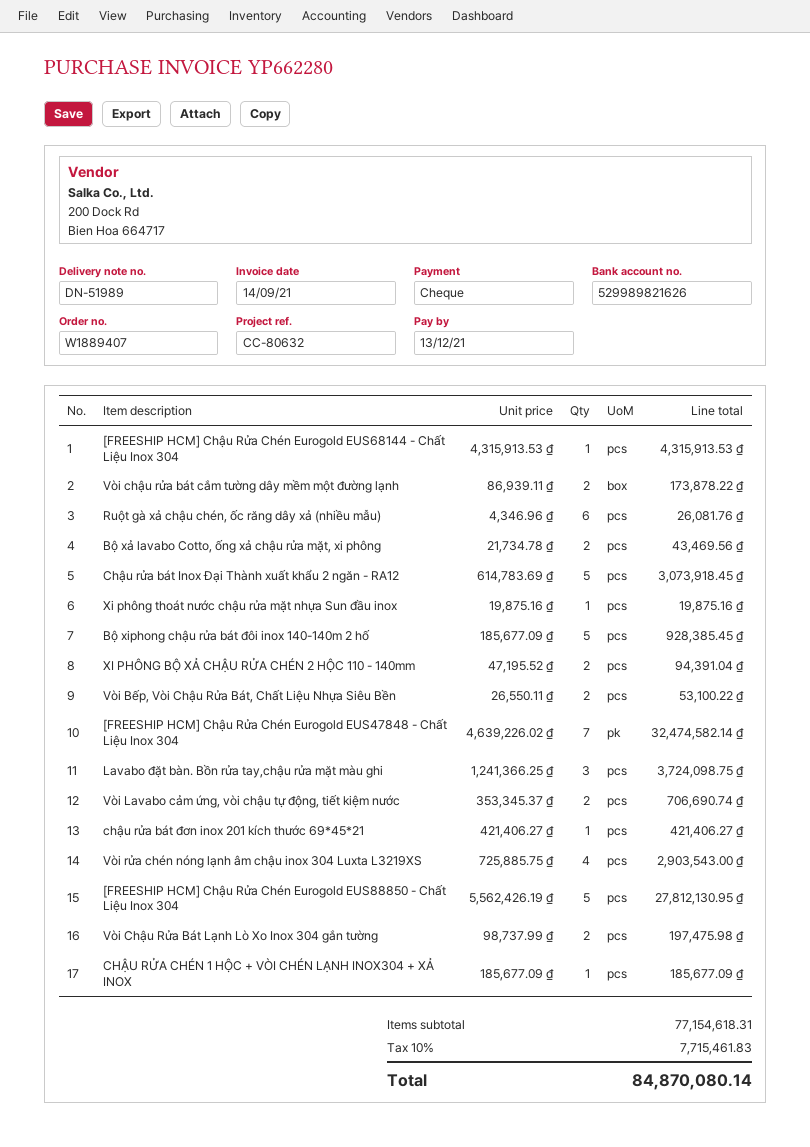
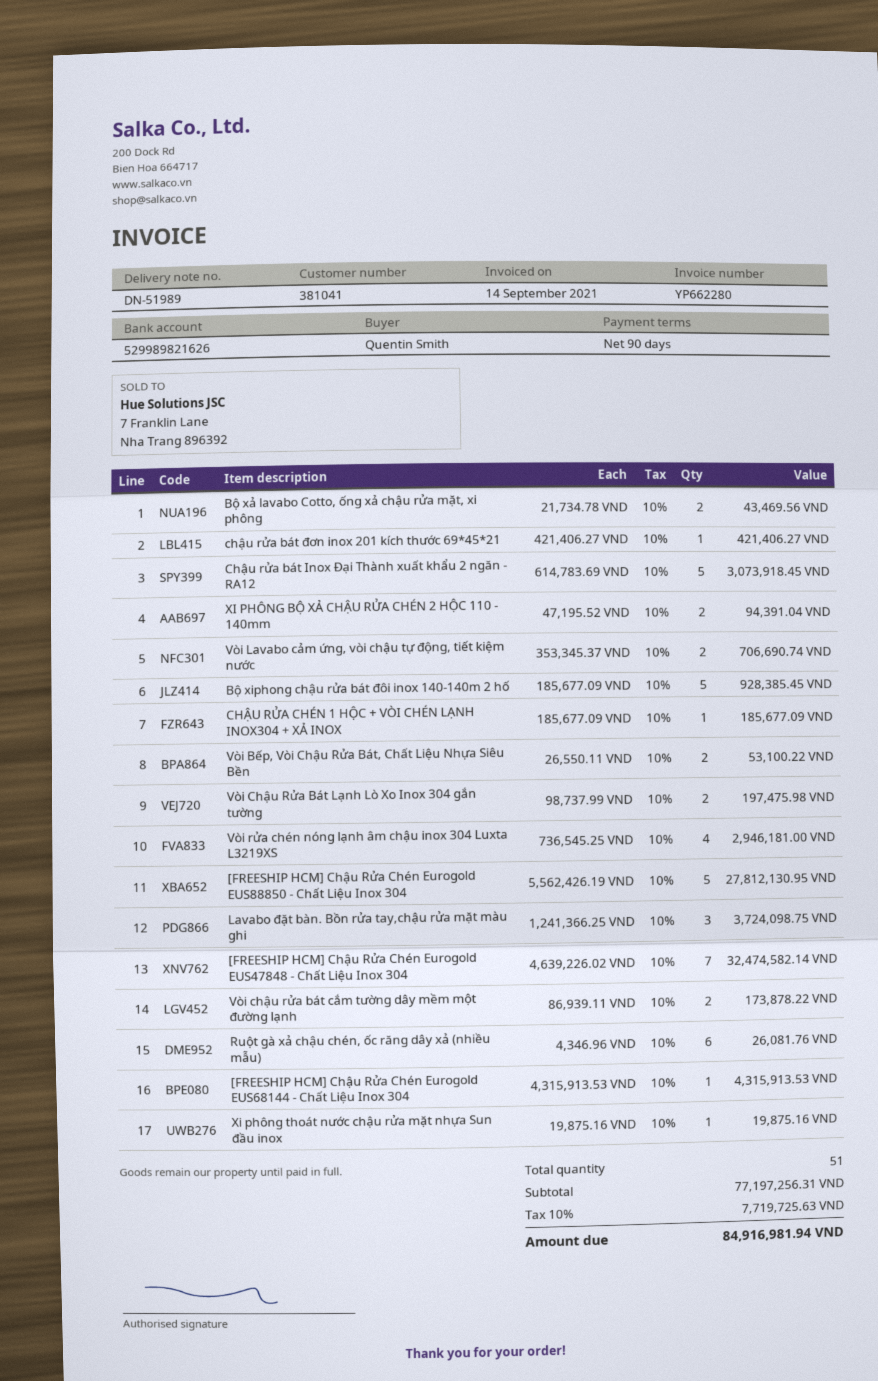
Vòi rửa chén nóng lạnh âm chậu inox 304 Luxta L3219XS: 4 x 725885.75 = 2903543.00 -> 4 x 736545.25 = 2946181.00
subtotal: 77154618.31 -> 77197256.31
tax: 10% = 7715461.83 -> 10% = 7719725.63
total: 84870080.14 -> 84916981.94

